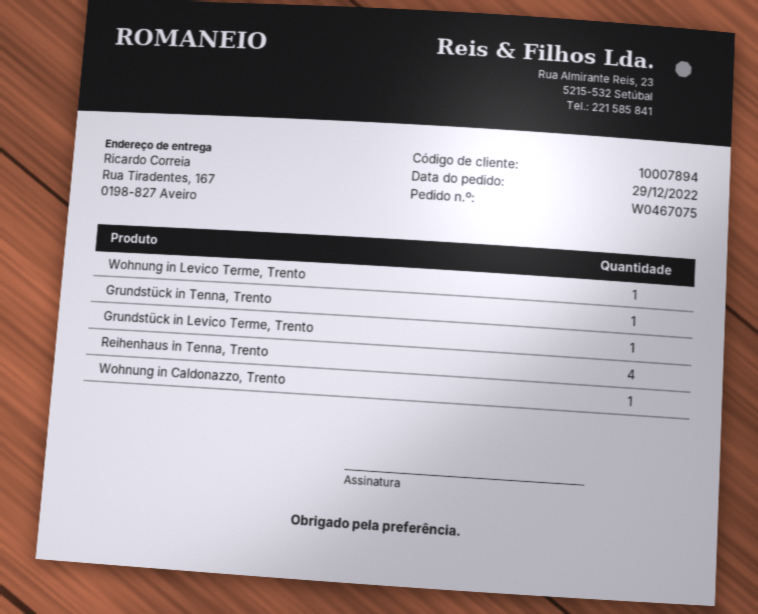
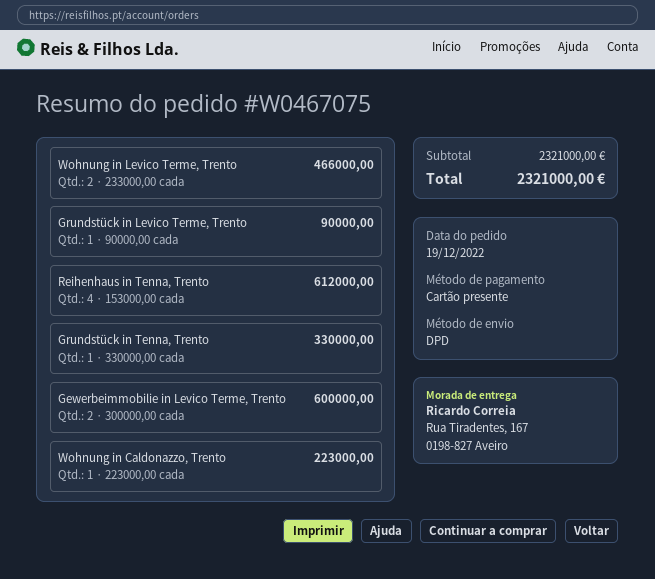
order date: 2022-12-29 -> 2022-12-19
Wohnung in Levico Terme, Trento: 1 -> 2
Gewerbeimmobilie in Levico Terme, Trento: none -> 2

